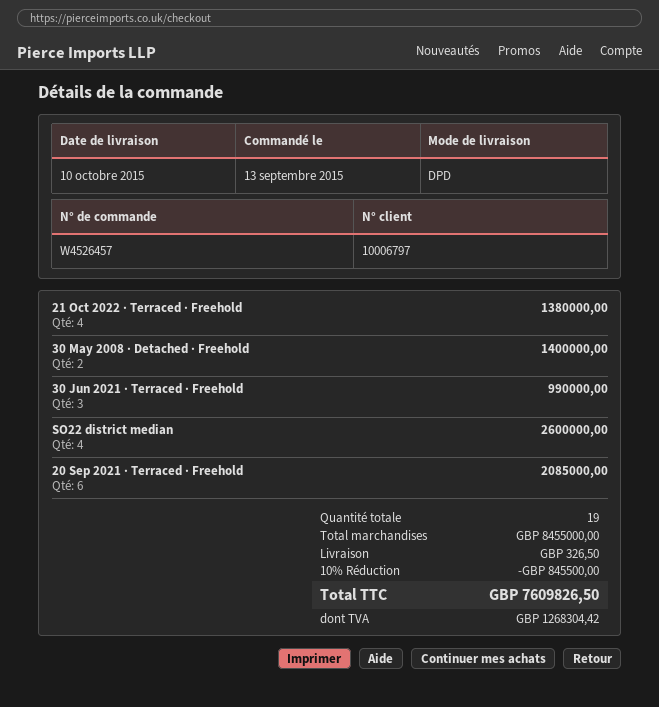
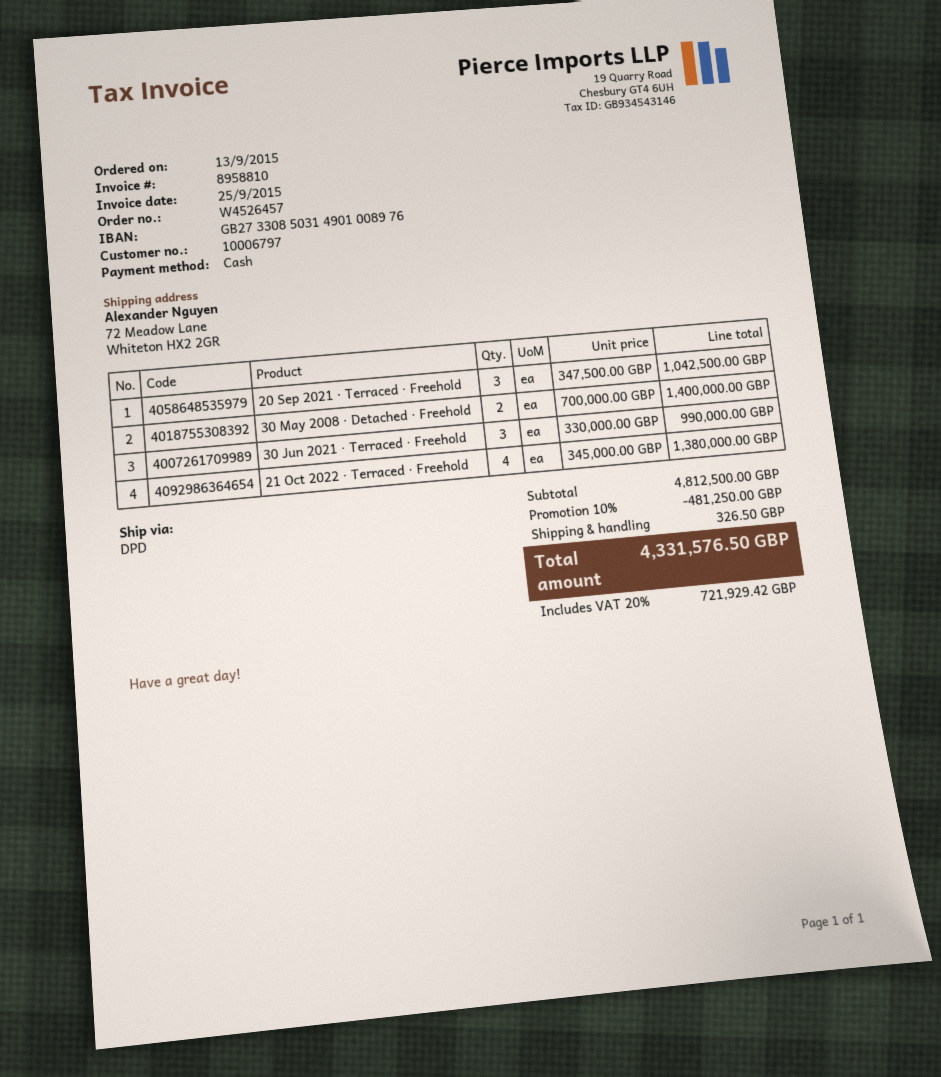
SO22 district median: 4 for 2600000.00 -> none
20 Sep 2021 · Terraced · Freehold: 6 for 2085000.00 -> 3 for 1042500.00
subtotal: 8455000.00 -> 4812500.00
discount: 10% = 845500.00 -> 10% = 481250.00
tax: 1268304.42 -> 721929.42
total: 7609826.50 -> 4331576.50

